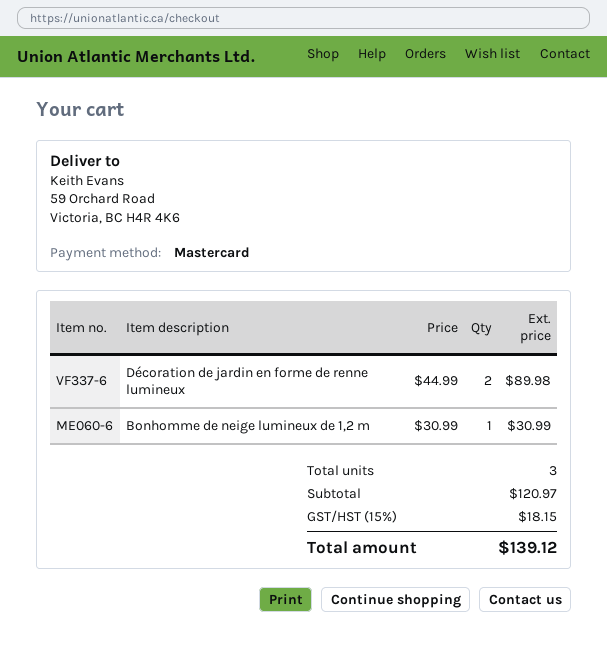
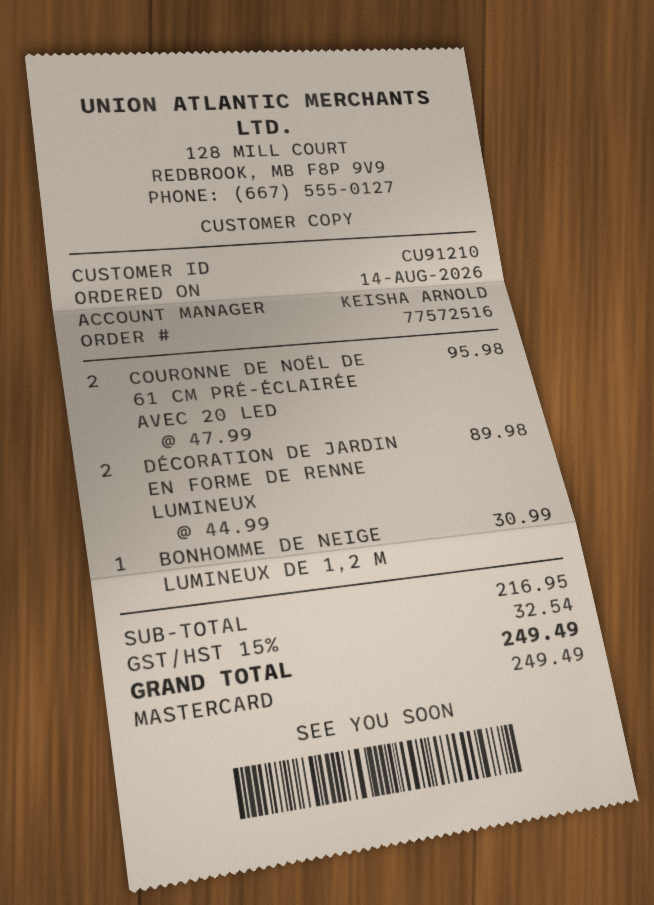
COURONNE DE NOËL DE 61 CM PRÉ-ÉCLAIRÉE AVEC 20 LED: none -> 2 x 47.99 = 95.98
subtotal: 120.97 -> 216.95
tax: 15% = 18.15 -> 15% = 32.54
total: 139.12 -> 249.49

